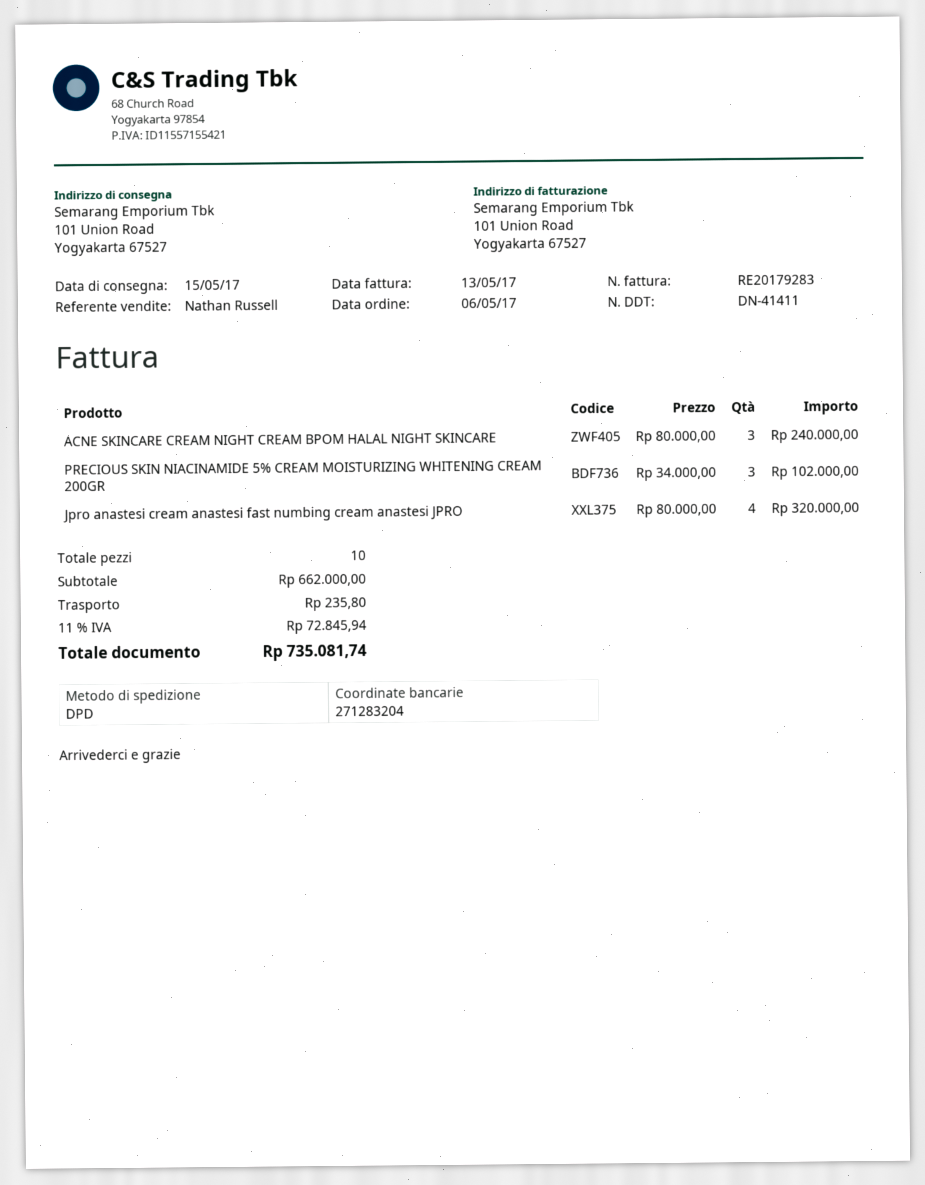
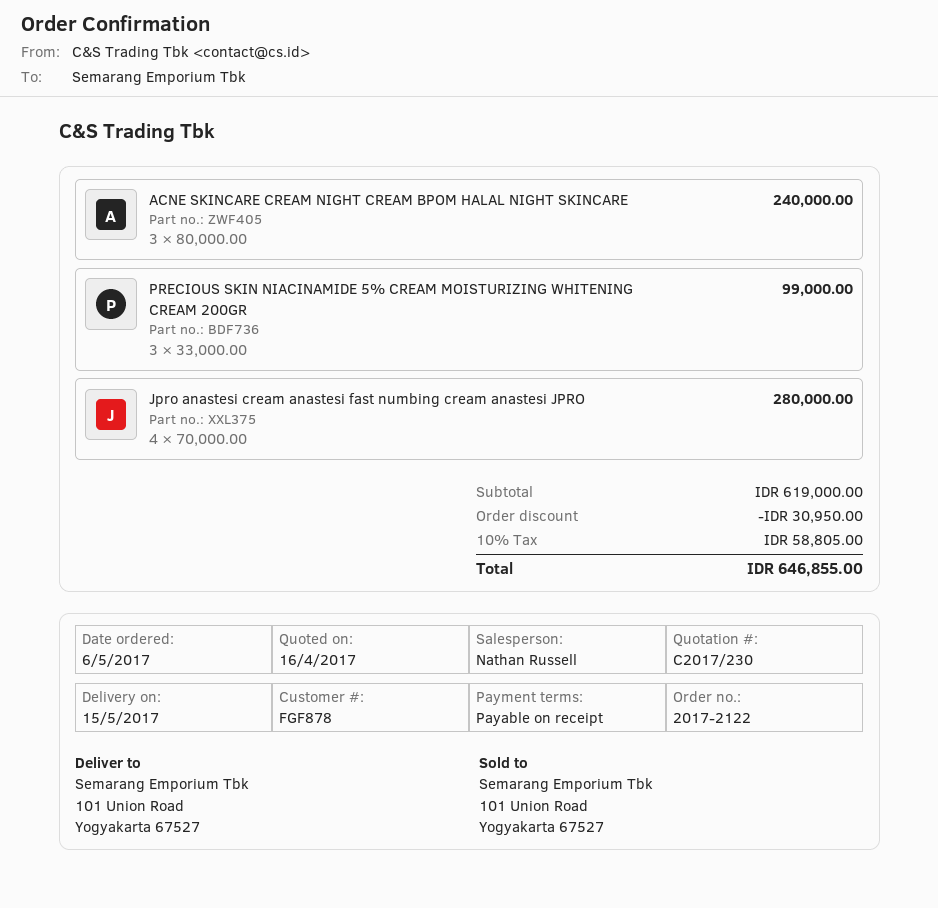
PRECIOUS SKIN NIACINAMIDE 5% CREAM MOISTURIZING WHITENING CREAM 200GR: 3 x 34000.00 = 102000.00 -> 3 x 33000.00 = 99000.00
Jpro anastesi cream anastesi fast numbing cream anastesi JPRO: 4 x 80000.00 = 320000.00 -> 4 x 70000.00 = 280000.00
subtotal: 662000.00 -> 619000.00
discount: none -> 30950.00
shipping: 235.80 -> none
tax: 11% = 72845.94 -> 10% = 58805.00
total: 735081.74 -> 646855.00

